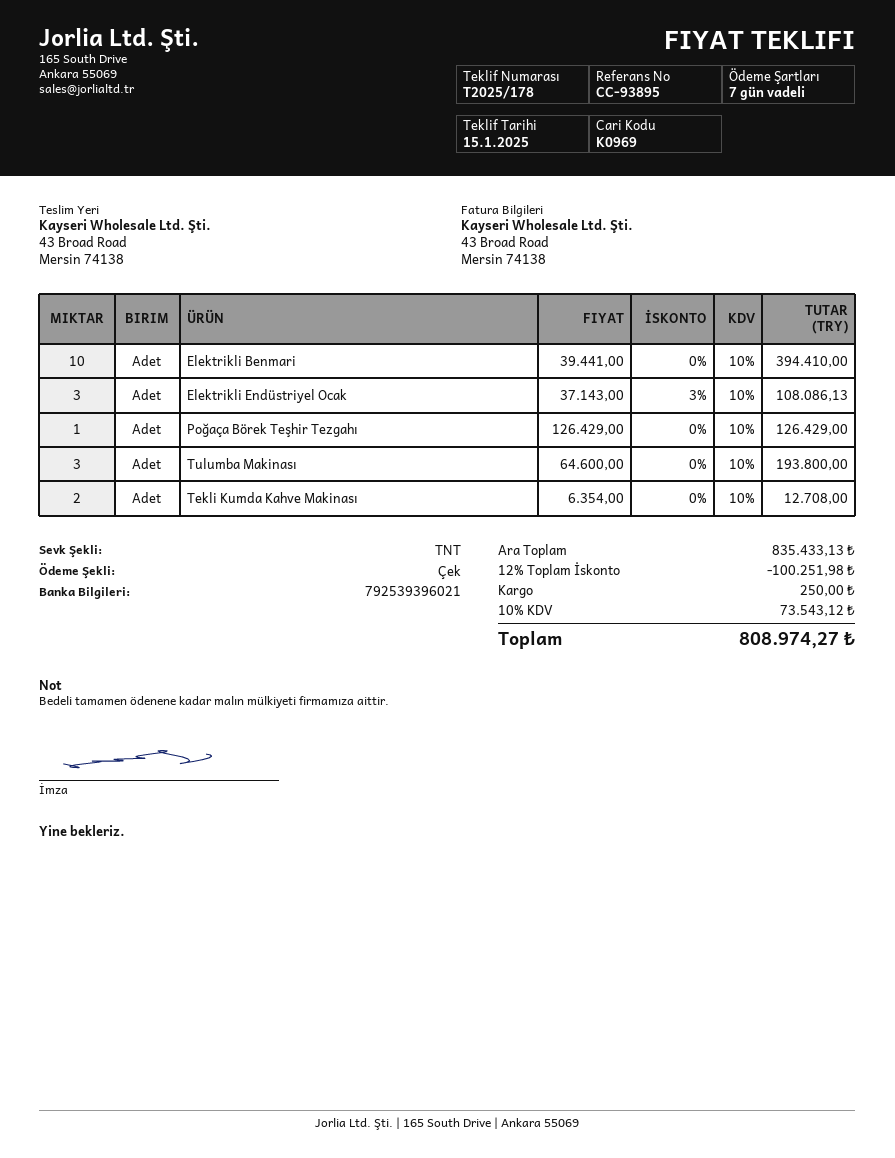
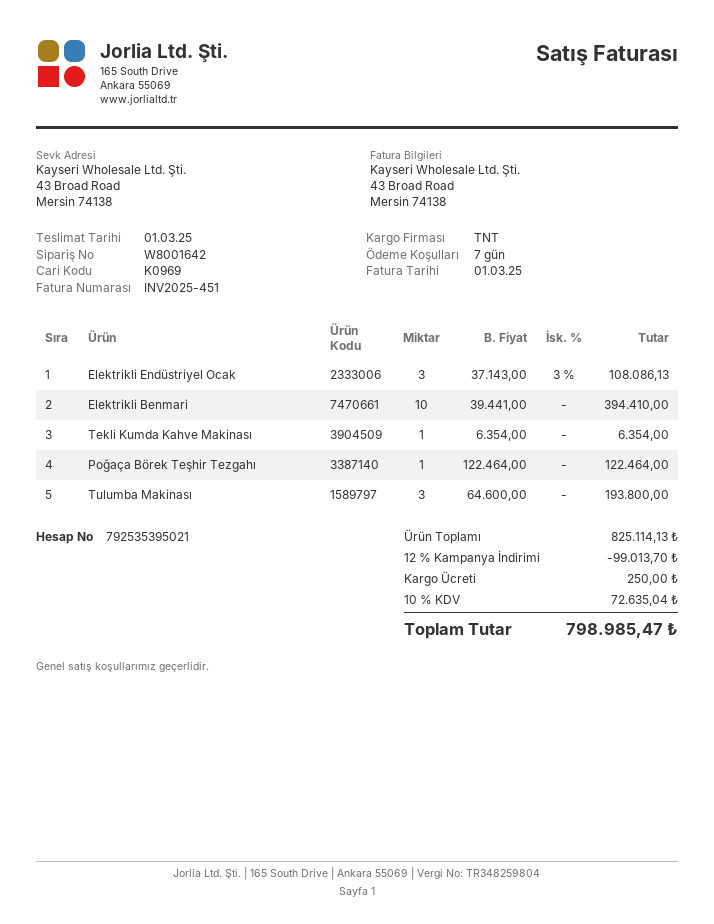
bank account: 792539396021 -> 792535395021
Poğaça Börek Teşhir Tezgahı: 1 x 126429.00 = 126429.00 -> 1 x 122464.00 = 122464.00
Tekli Kumda Kahve Makinası: 2 x 6354.00 = 12708.00 -> 1 x 6354.00 = 6354.00
subtotal: 835433.13 -> 825114.13
discount: 12% = 100251.98 -> 12% = 99013.70
tax: 10% = 73543.12 -> 10% = 72635.04
total: 808974.27 -> 798985.47

